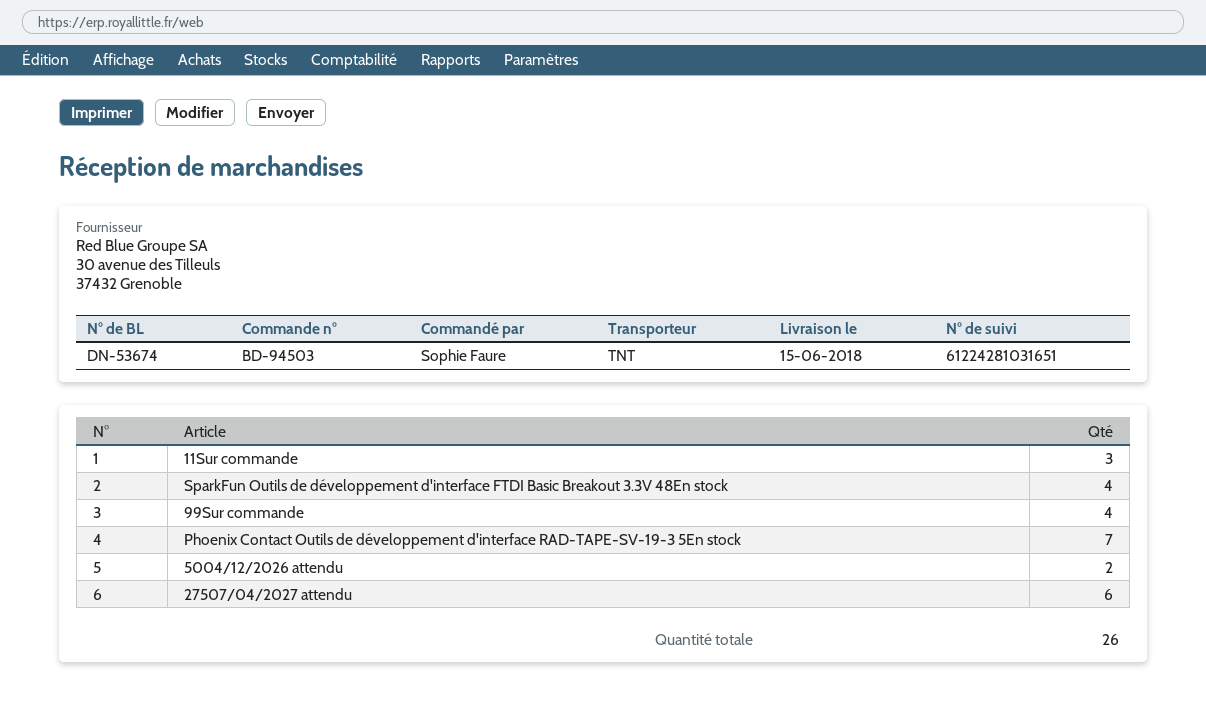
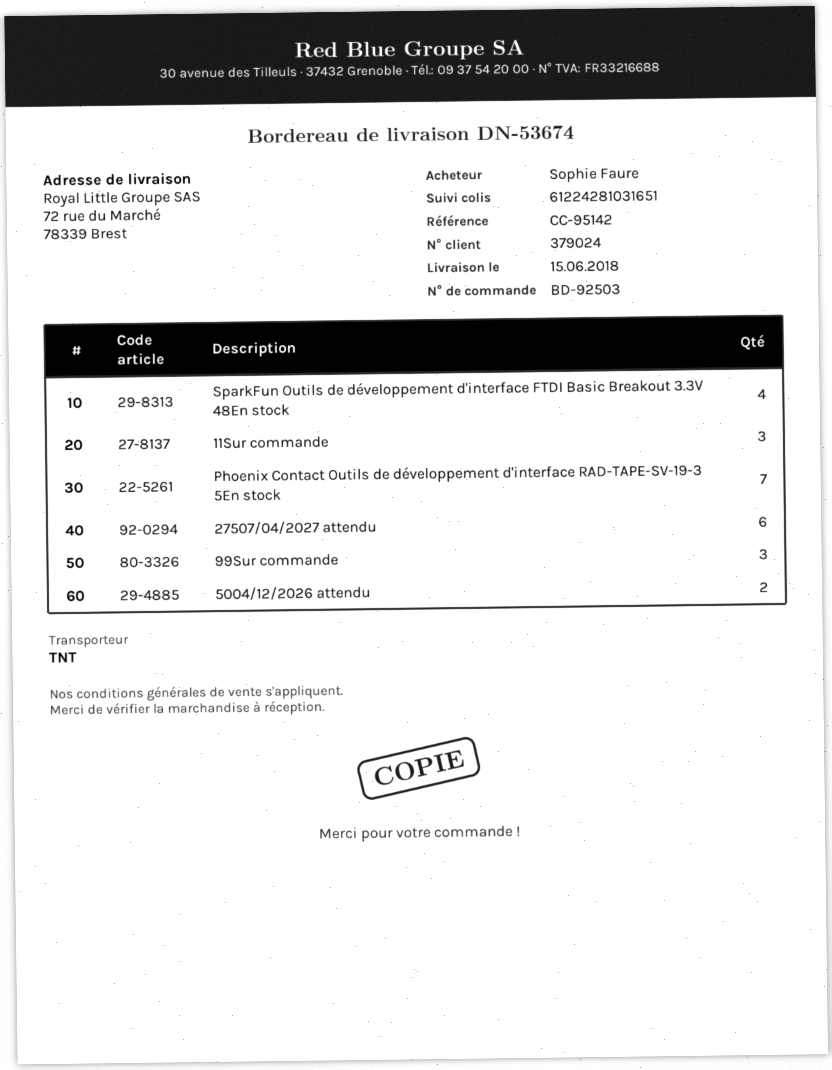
order number: BD-94503 -> BD-92503
99Sur commande: 4 -> 3

